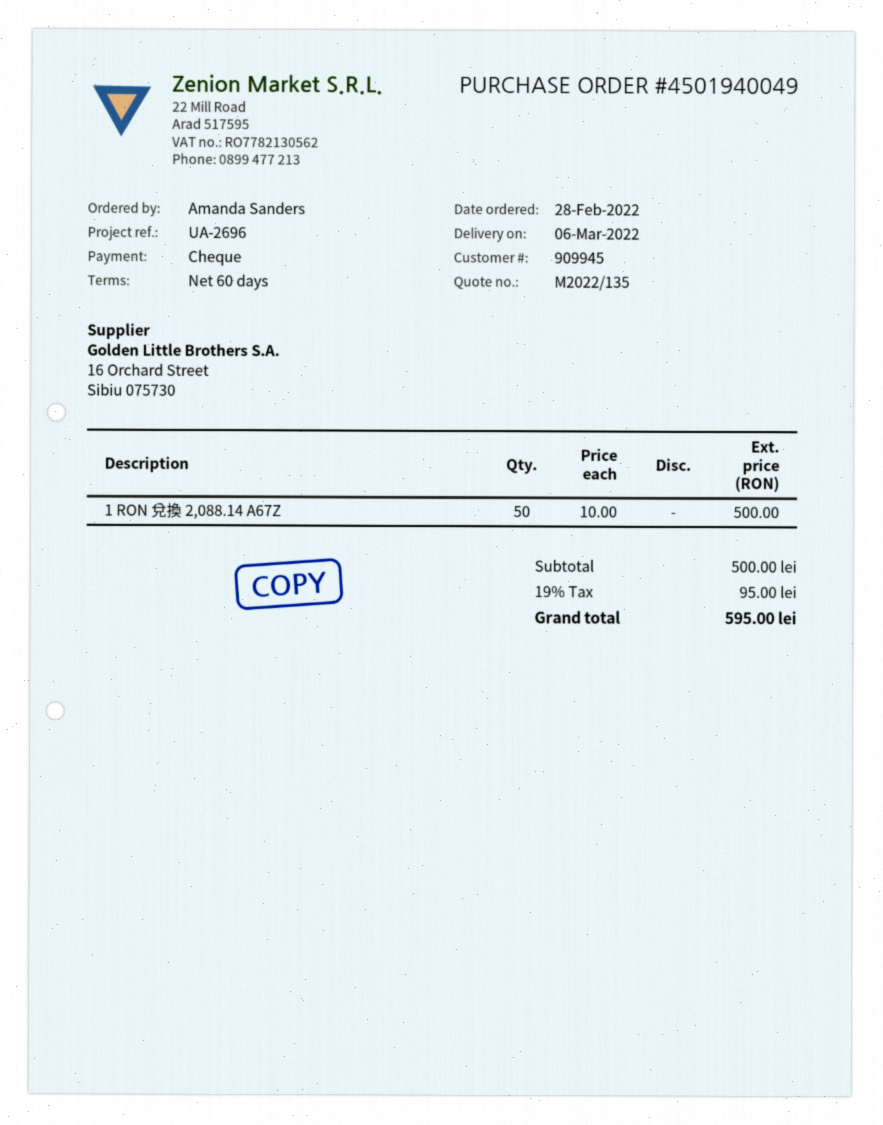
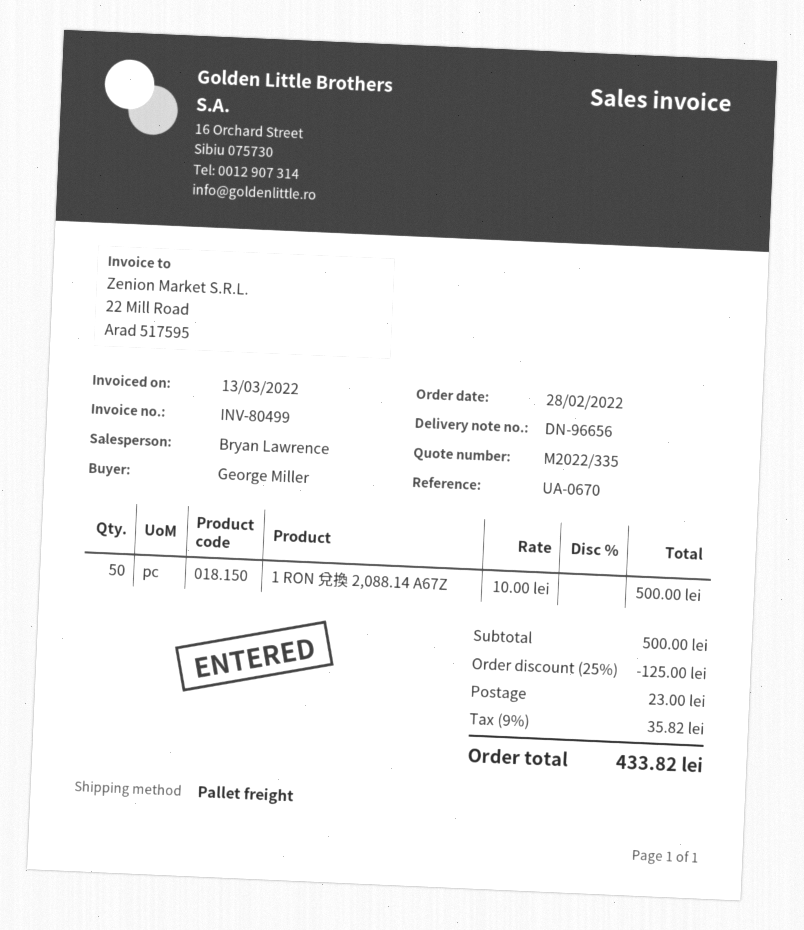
quote number: M2022/135 -> M2022/335
reference: UA-2696 -> UA-0670
ordered by: Amanda Sanders -> George Miller
discount: none -> 25% = 125.00
shipping: none -> 23.00
tax: 19% = 95.00 -> 9% = 35.82
total: 595.00 -> 433.82

